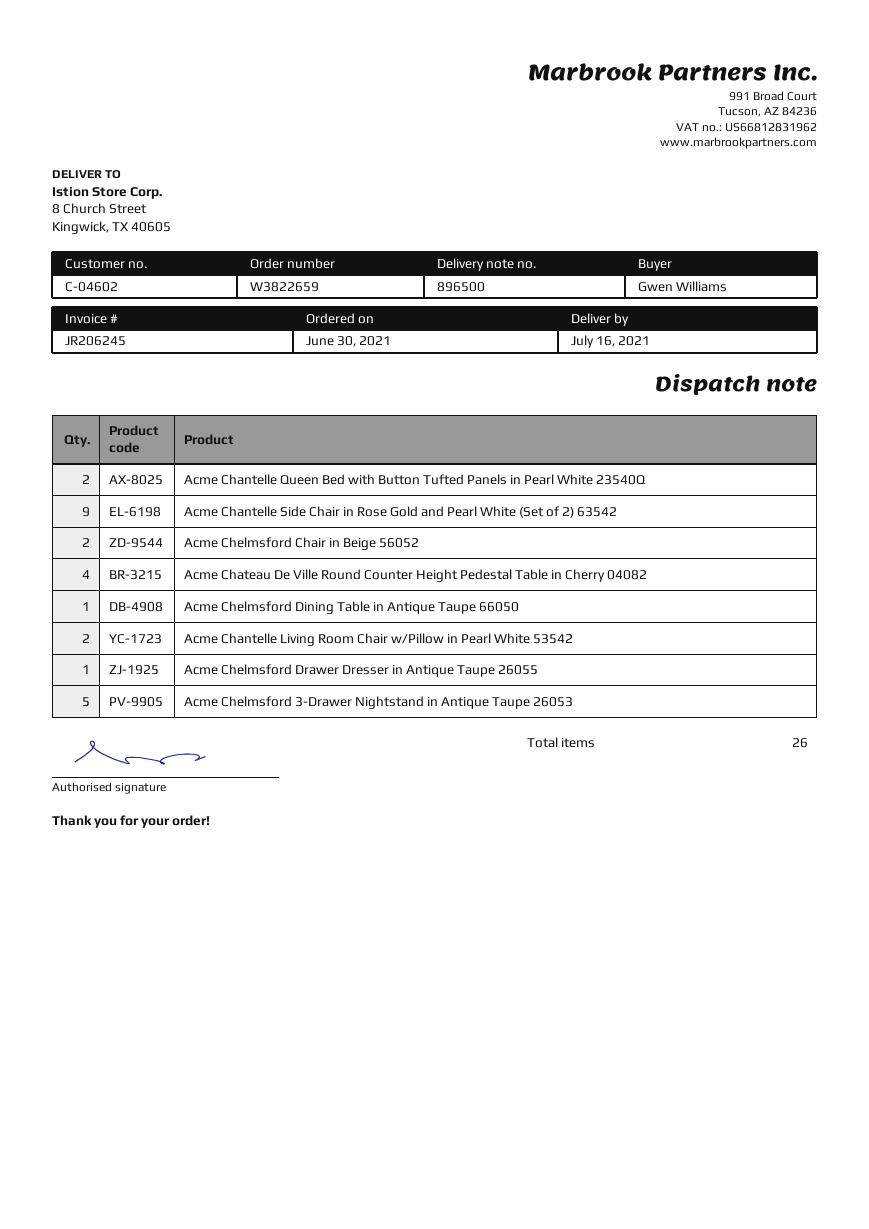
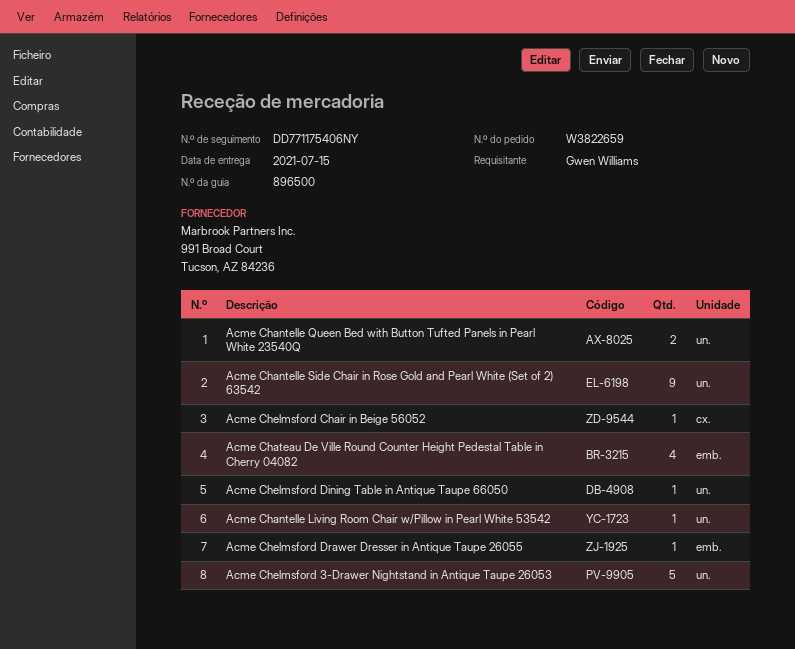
delivery date: 2021-07-16 -> 2021-07-15
Acme Chelmsford Chair in Beige 56052: 2 -> 1
Acme Chantelle Living Room Chair w/Pillow in Pearl White 53542: 2 -> 1

